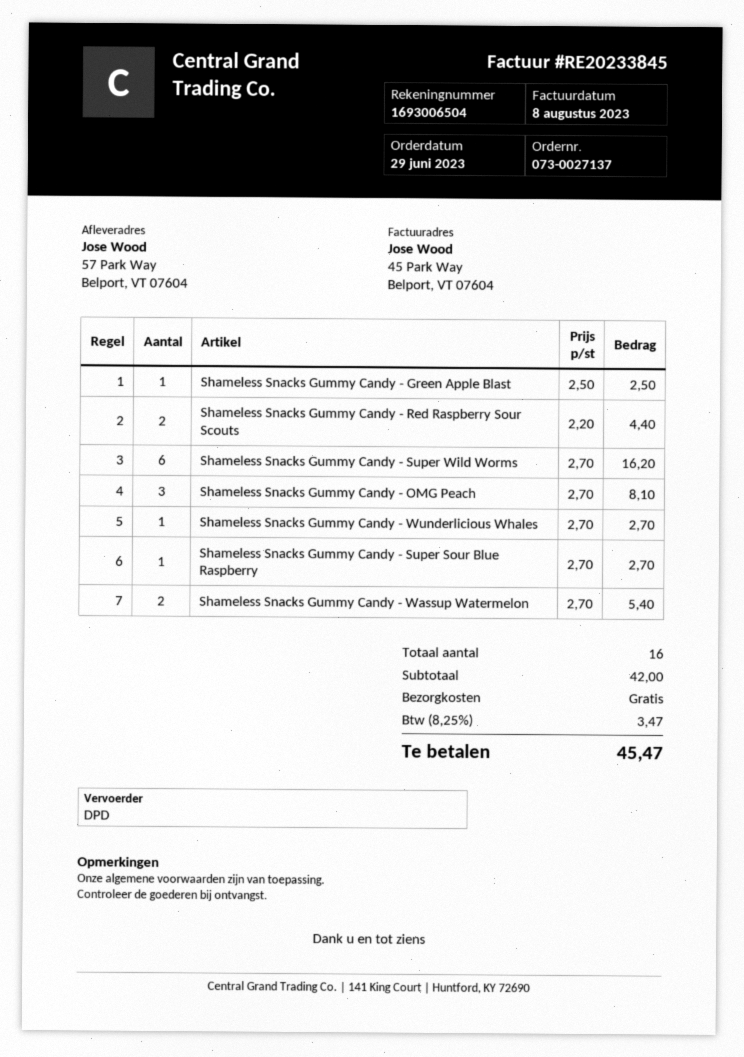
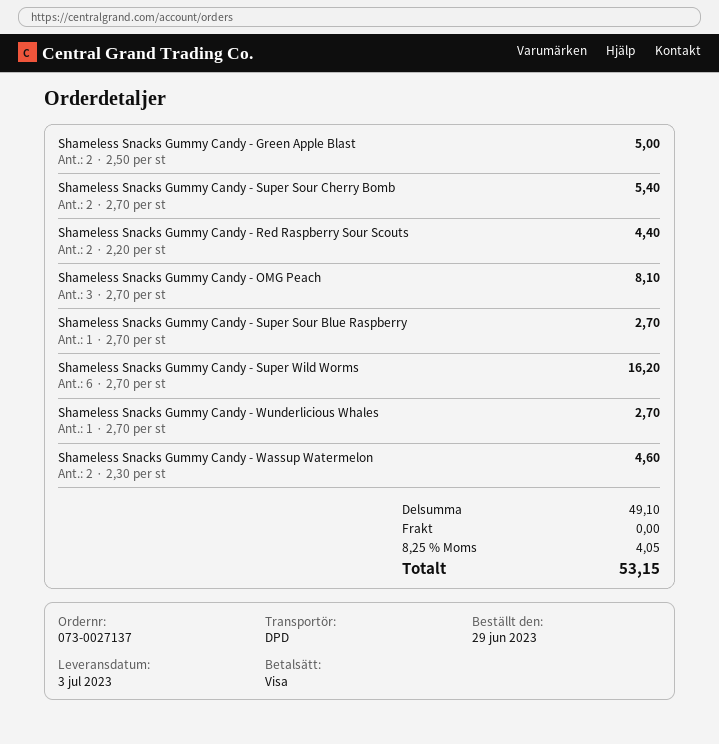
Shameless Snacks Gummy Candy - Green Apple Blast: 1 x 2.50 = 2.50 -> 2 x 2.50 = 5.00
Shameless Snacks Gummy Candy - Wassup Watermelon: 2 x 2.70 = 5.40 -> 2 x 2.30 = 4.60
Shameless Snacks Gummy Candy - Super Sour Cherry Bomb: none -> 2 x 2.70 = 5.40
subtotal: 42.00 -> 49.10
tax: 8.25% = 3.47 -> 8.25% = 4.05
total: 45.47 -> 53.15

